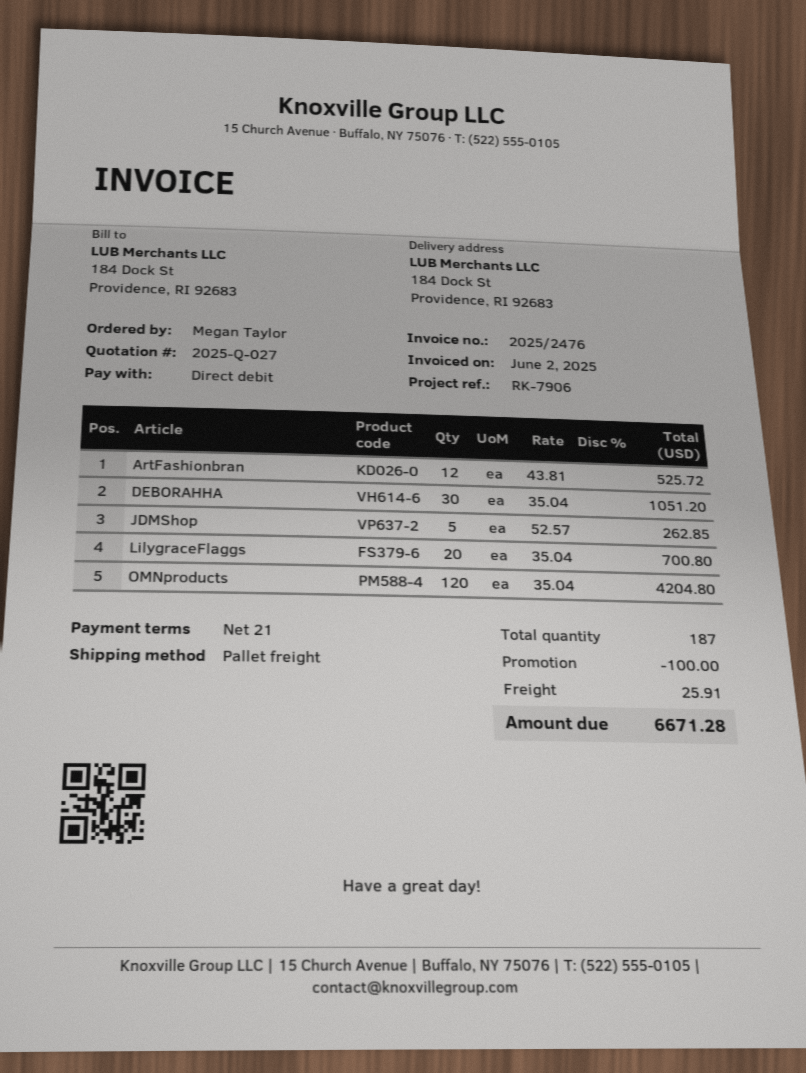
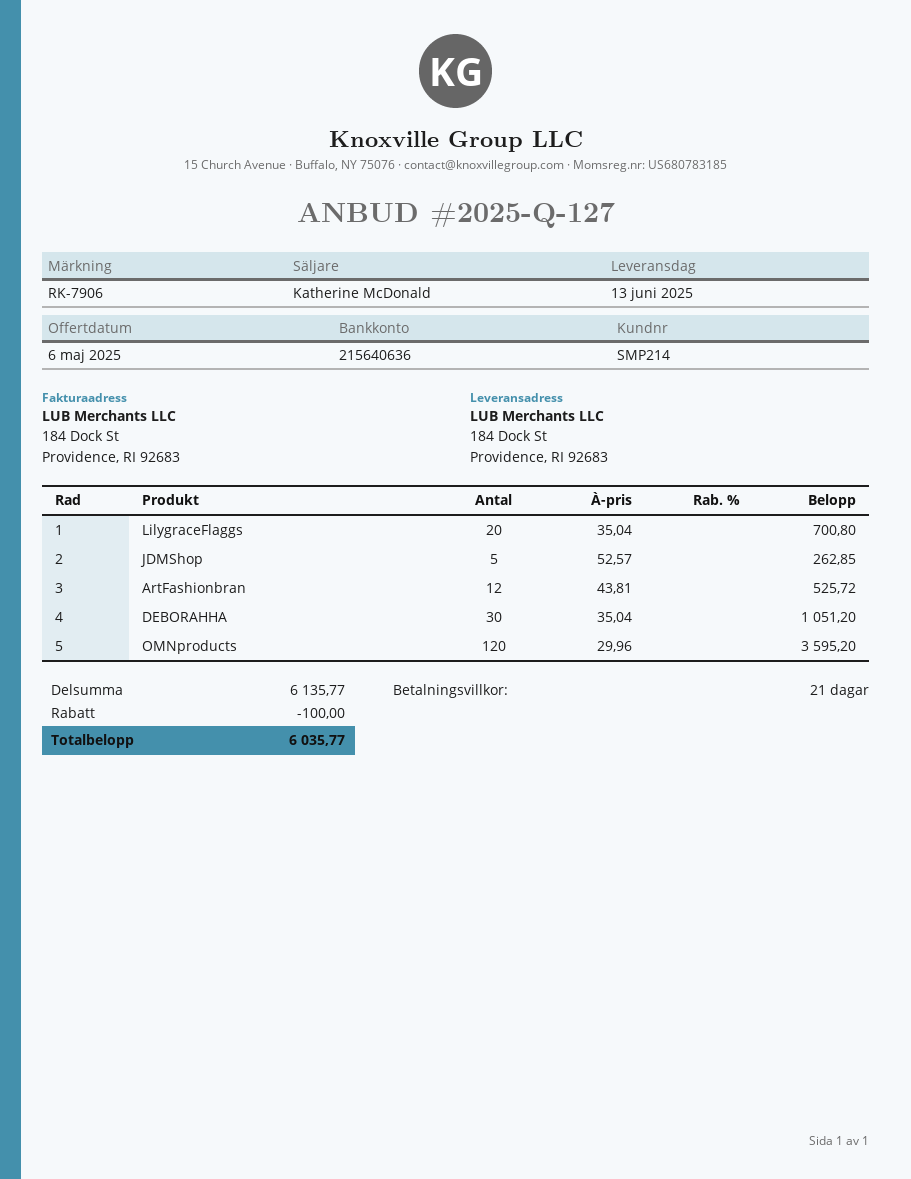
quote number: 2025-Q-027 -> 2025-Q-127
OMNproducts: 120 x 35.04 = 4204.80 -> 120 x 29.96 = 3595.20
shipping: 25.91 -> none
total: 6671.28 -> 6035.77

